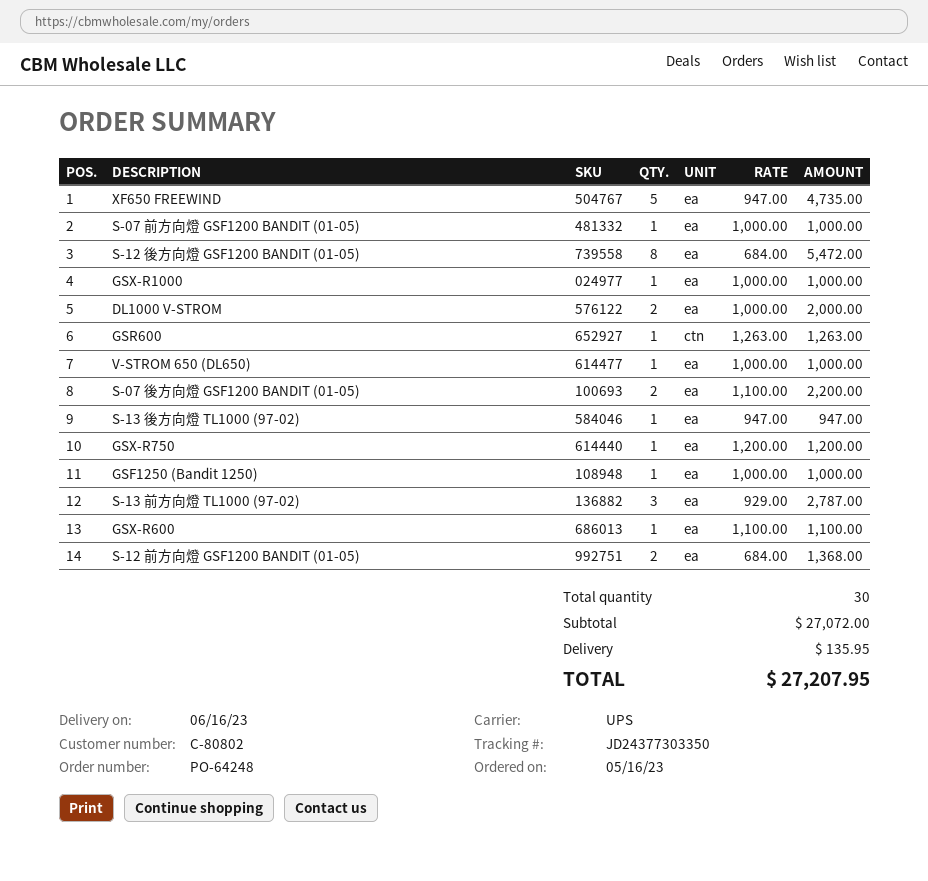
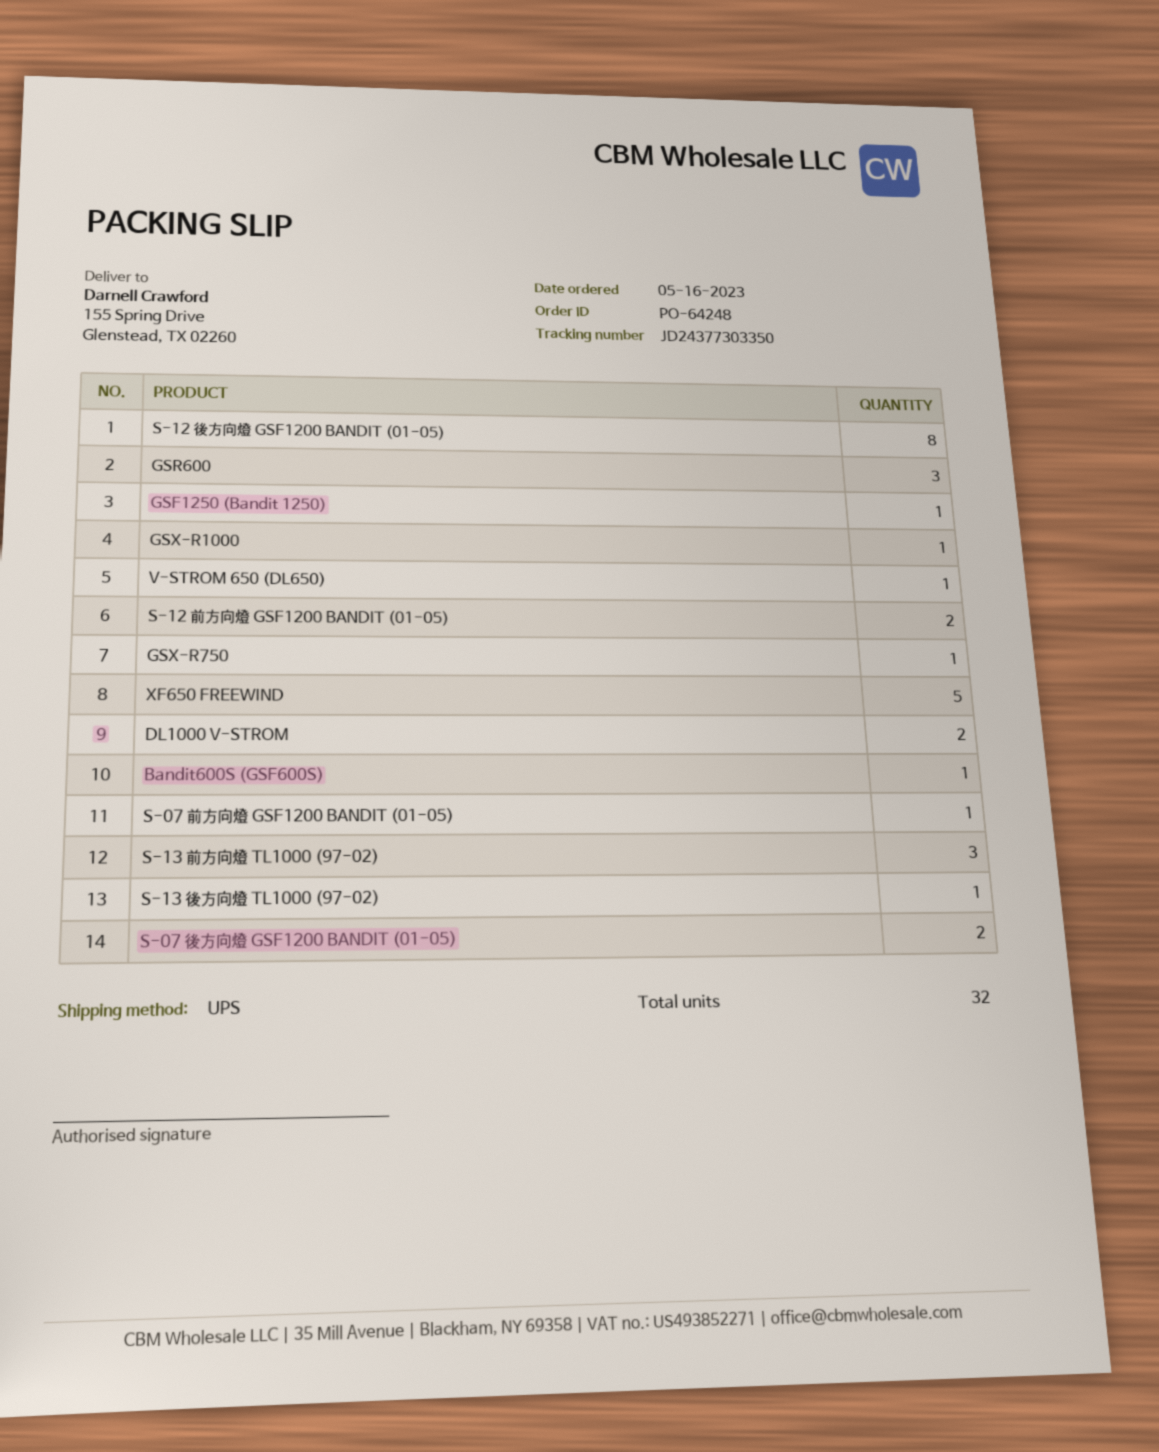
GSR600: 1 -> 3
GSX-R600: 1 -> none
Bandit600S (GSF600S): none -> 1
total quantity: 30 -> 32

